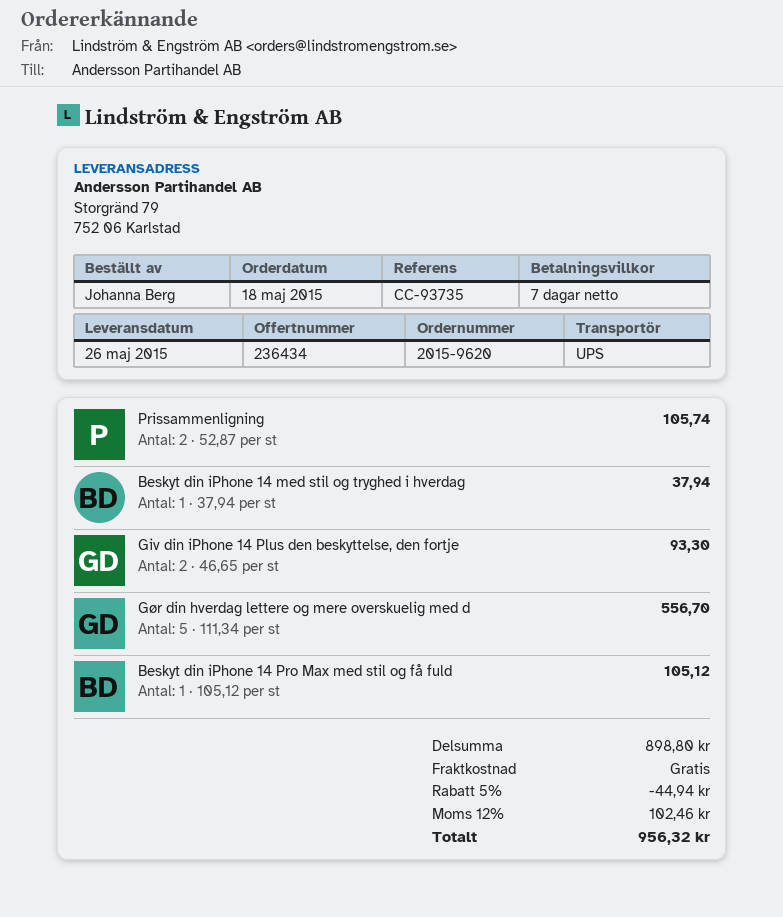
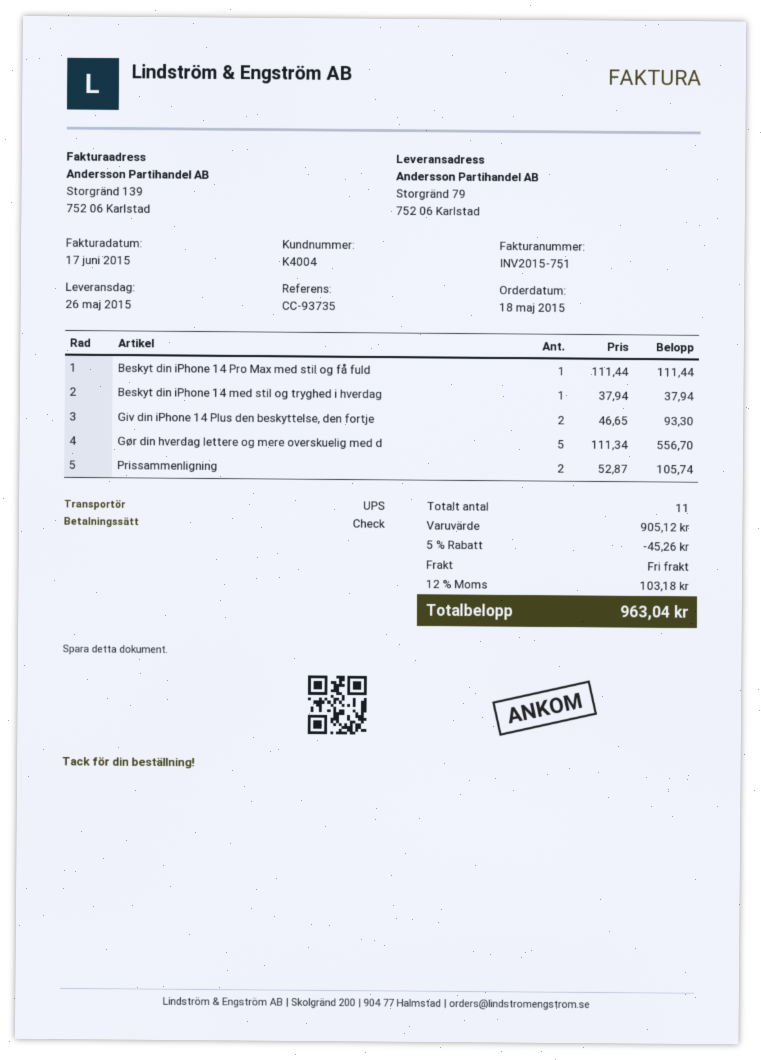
Beskyt din iPhone 14 Pro Max med stil og få fuld: 1 x 105.12 = 105.12 -> 1 x 111.44 = 111.44
subtotal: 898.80 -> 905.12
discount: 5% = 44.94 -> 5% = 45.26
tax: 12% = 102.46 -> 12% = 103.18
total: 956.32 -> 963.04

